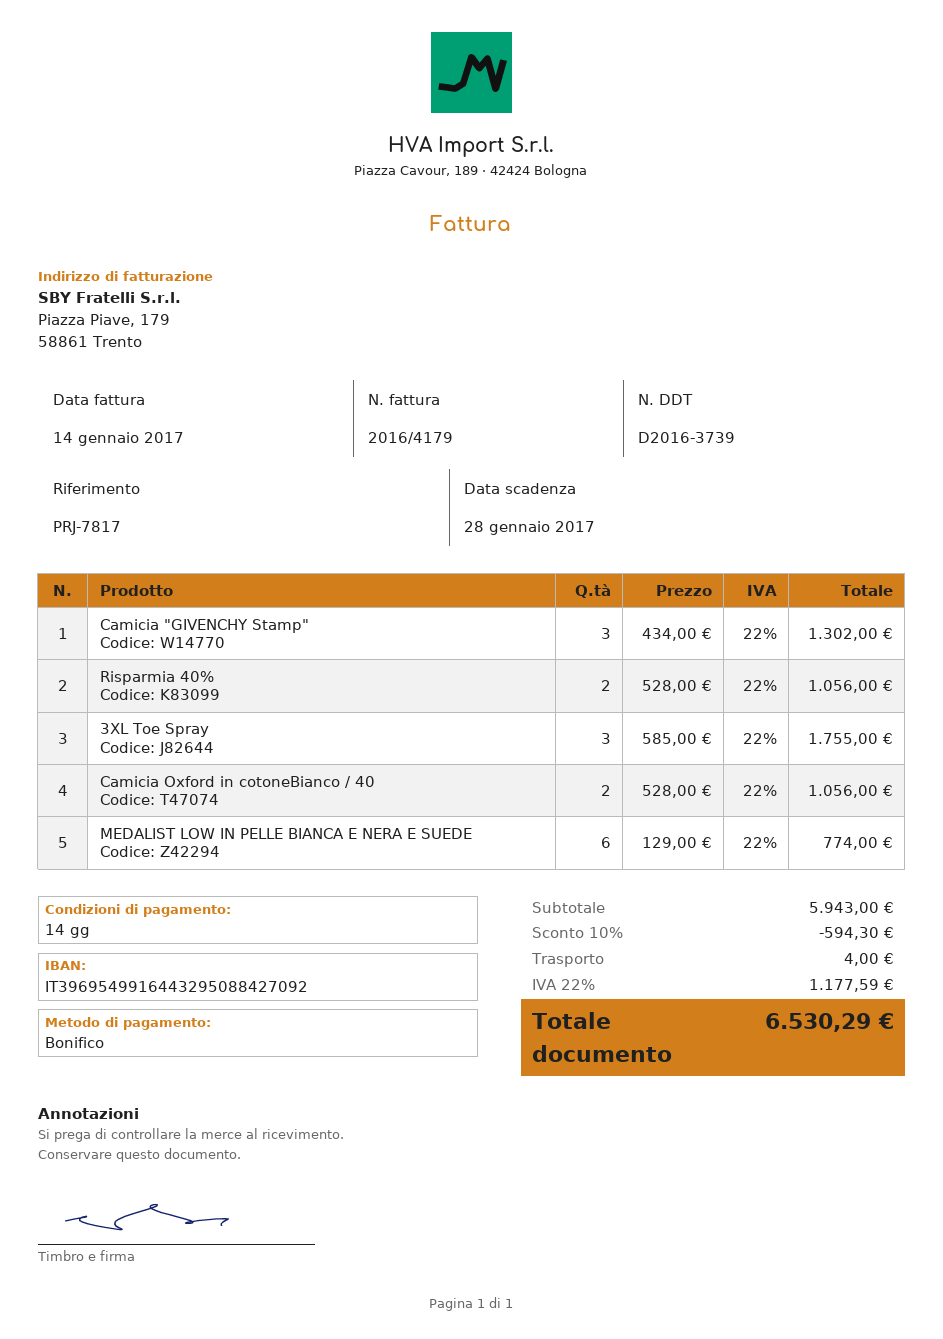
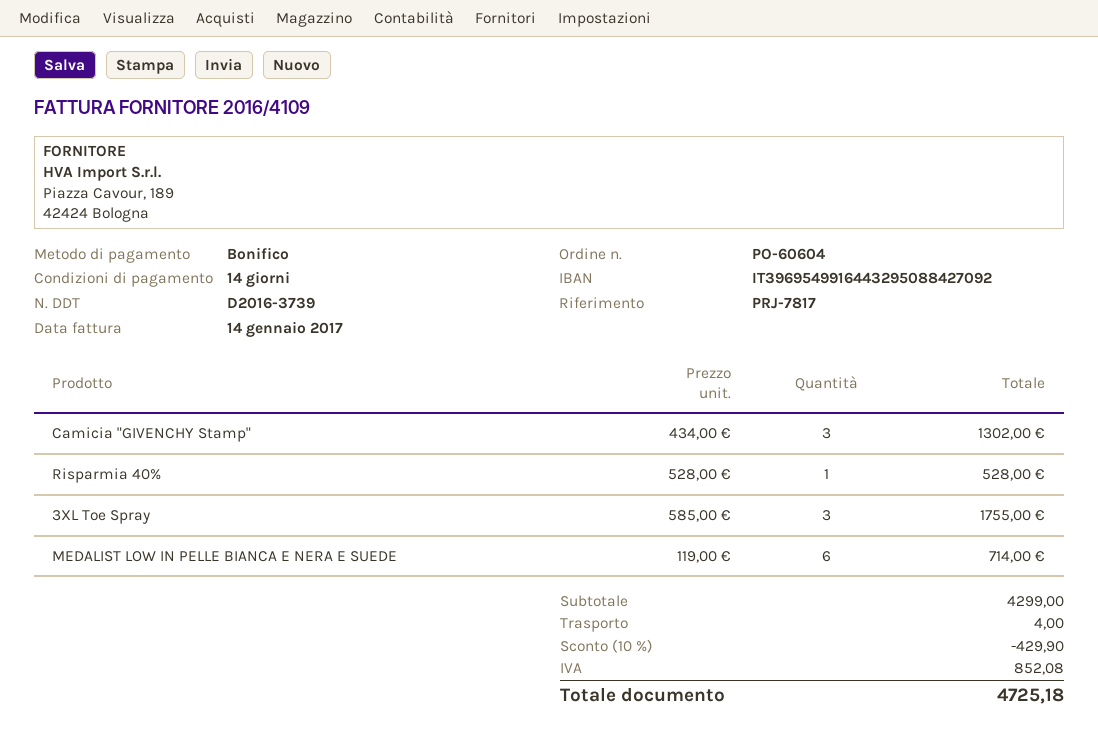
invoice number: 2016/4179 -> 2016/4109
Risparmia 40%: 2 x 528.00 = 1056.00 -> 1 x 528.00 = 528.00
Camicia Oxford in cotoneBianco / 40: 2 x 528.00 = 1056.00 -> none
MEDALIST LOW IN PELLE BIANCA E NERA E SUEDE: 6 x 129.00 = 774.00 -> 6 x 119.00 = 714.00
subtotal: 5943.00 -> 4299.00
discount: 10% = 594.30 -> 10% = 429.90
tax: 1177.59 -> 852.08
total: 6530.29 -> 4725.18

